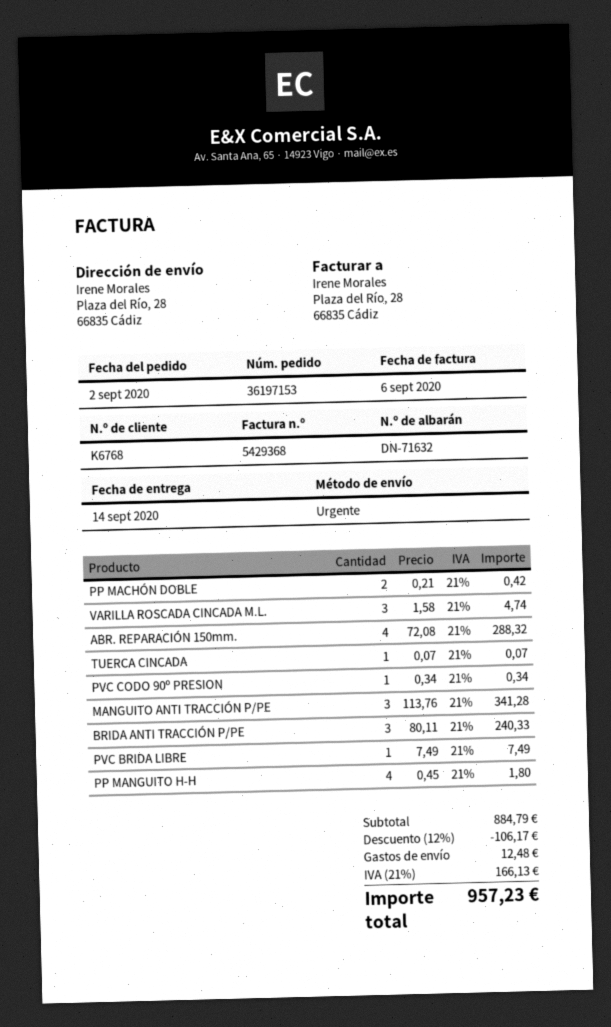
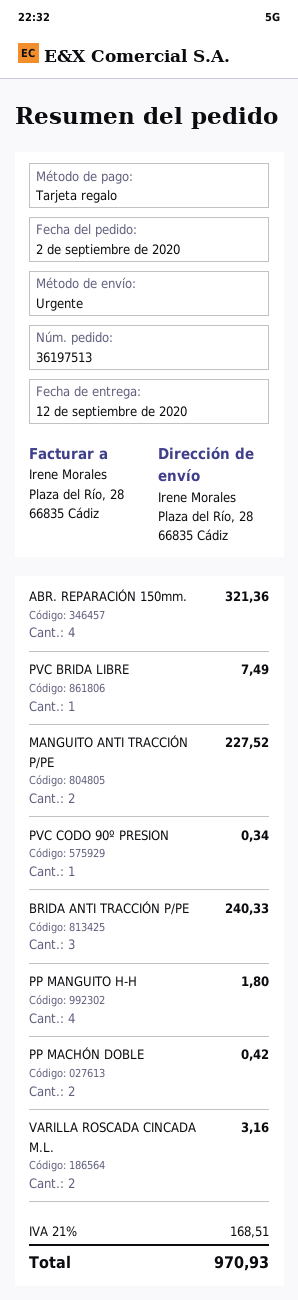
order number: 36197153 -> 36197513
delivery date: 2020-09-14 -> 2020-09-12
VARILLA ROSCADA CINCADA M.L.: 3 for 4.74 -> 2 for 3.16
ABR. REPARACIÓN 150mm.: 4 for 288.32 -> 4 for 321.36
TUERCA CINCADA: 1 for 0.07 -> none
MANGUITO ANTI TRACCIÓN P/PE: 3 for 341.28 -> 2 for 227.52
discount: 12% = 106.17 -> none
shipping: 12.48 -> none
tax: 21% = 166.13 -> 21% = 168.51
total: 957.23 -> 970.93

